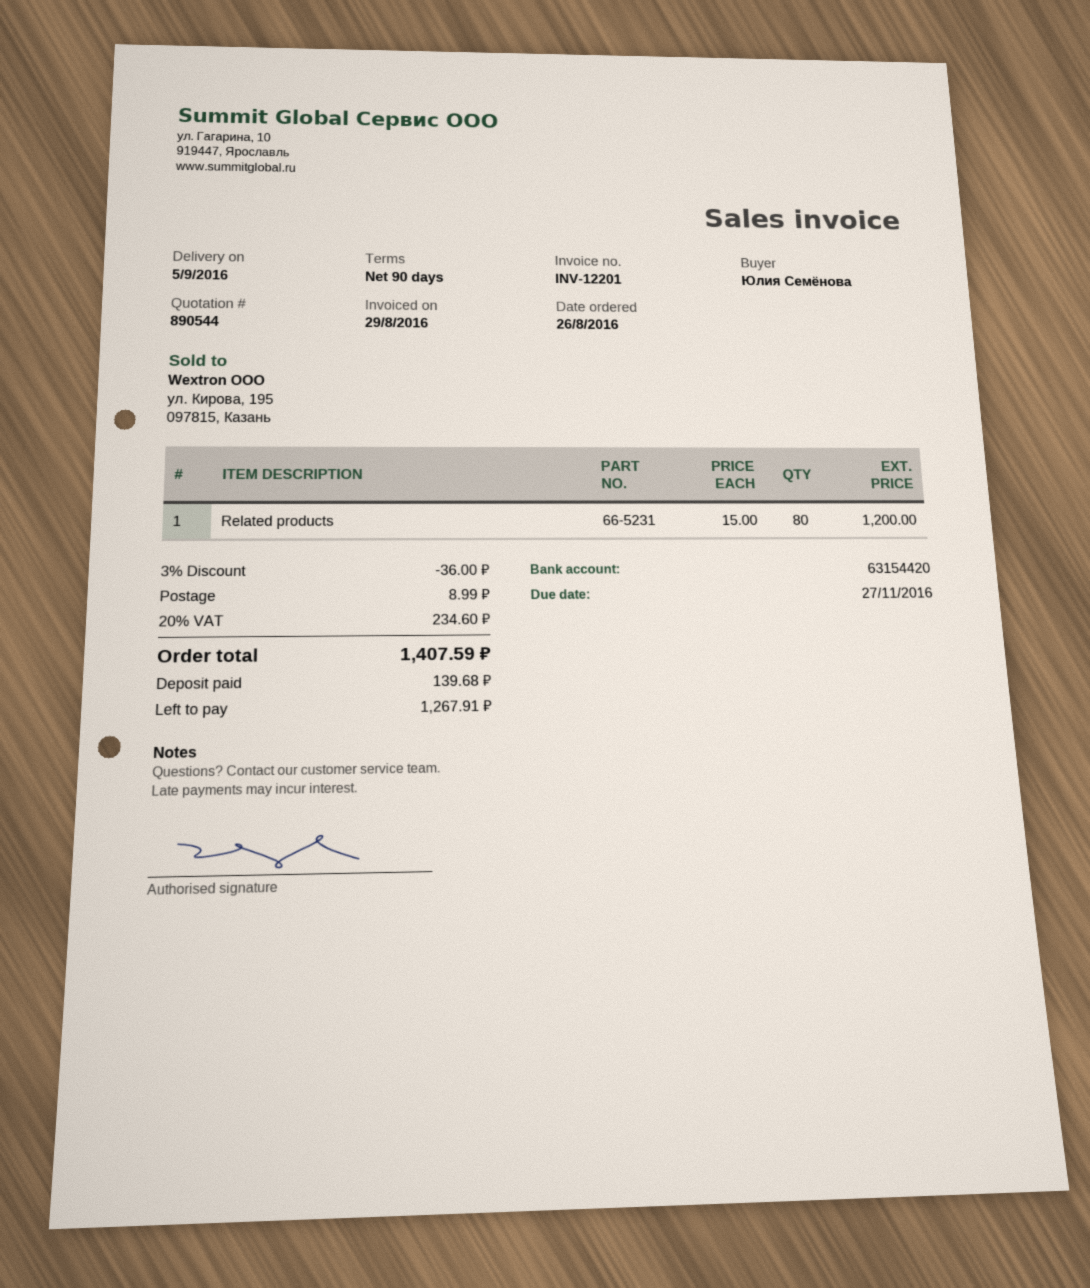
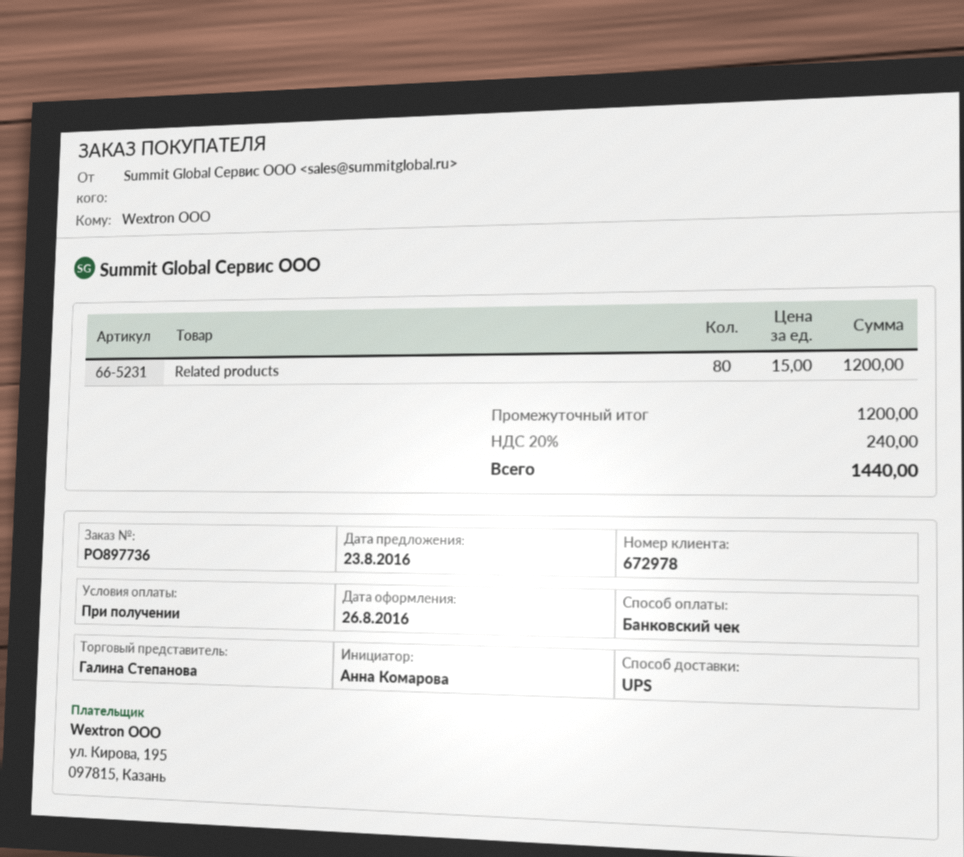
payment terms: 90 days -> on receipt
ordered by: Юлия Семёнова -> Анна Комарова
discount: 3% = 36.00 -> none
shipping: 8.99 -> none
tax: 20% = 234.60 -> 20% = 240.00
total: 1407.59 -> 1440.00

